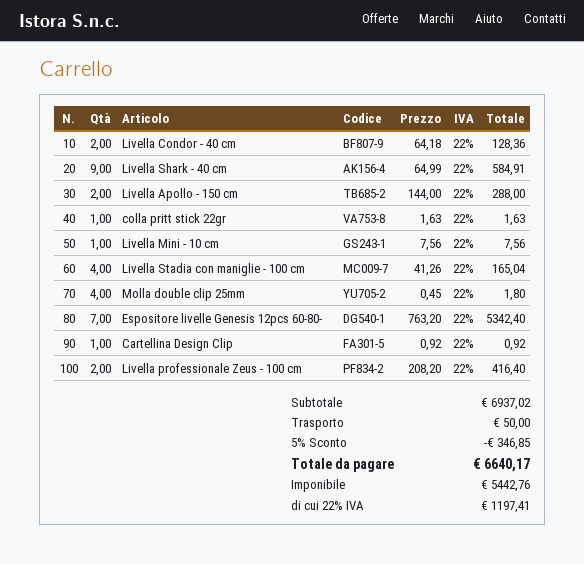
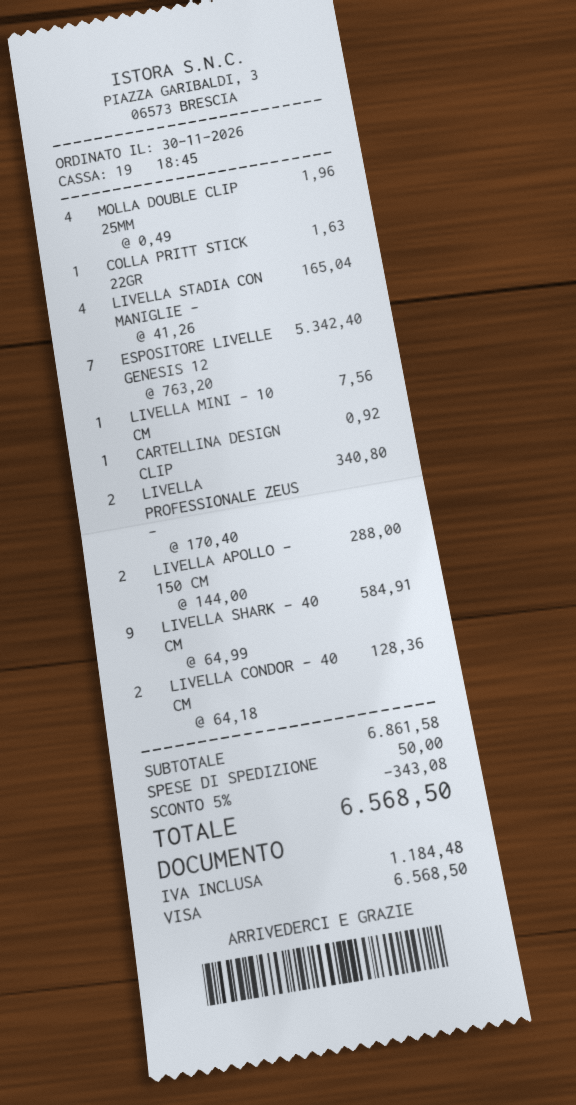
Molla double clip 25mm: 4 x 0.45 = 1.80 -> 4 x 0.49 = 1.96
Livella professionale Zeus - 100 cm: 2 x 208.20 = 416.40 -> 2 x 170.40 = 340.80
subtotal: 6937.02 -> 6861.58
discount: 5% = 346.85 -> 5% = 343.08
tax: 1197.41 -> 1184.48
total: 6640.17 -> 6568.50

